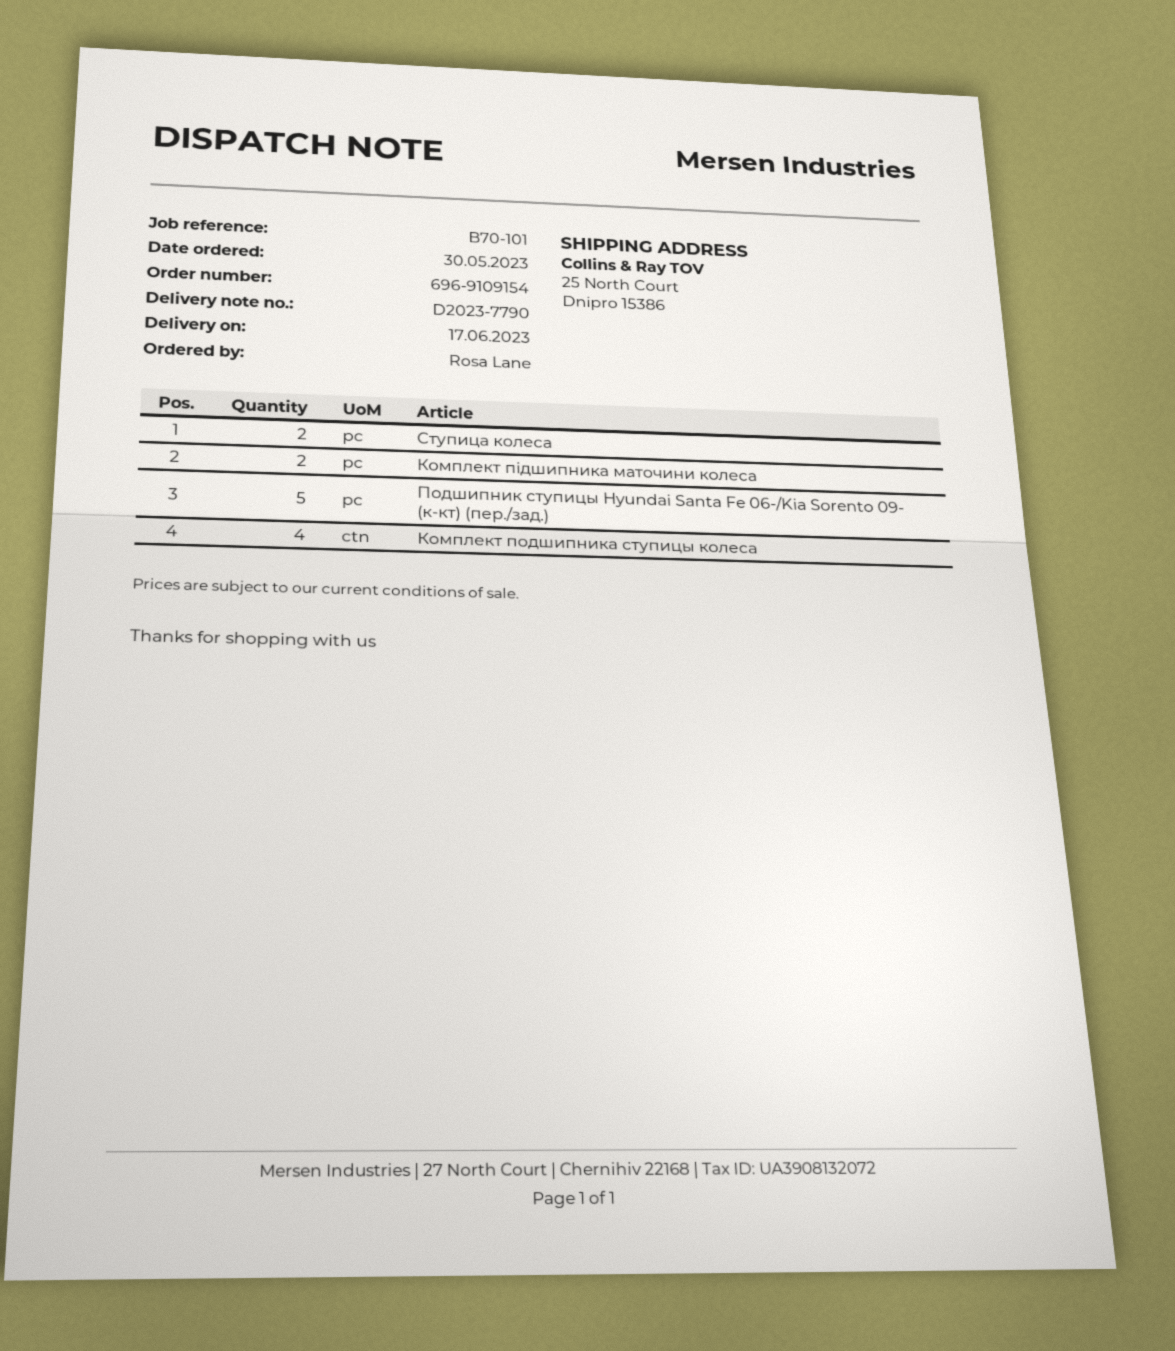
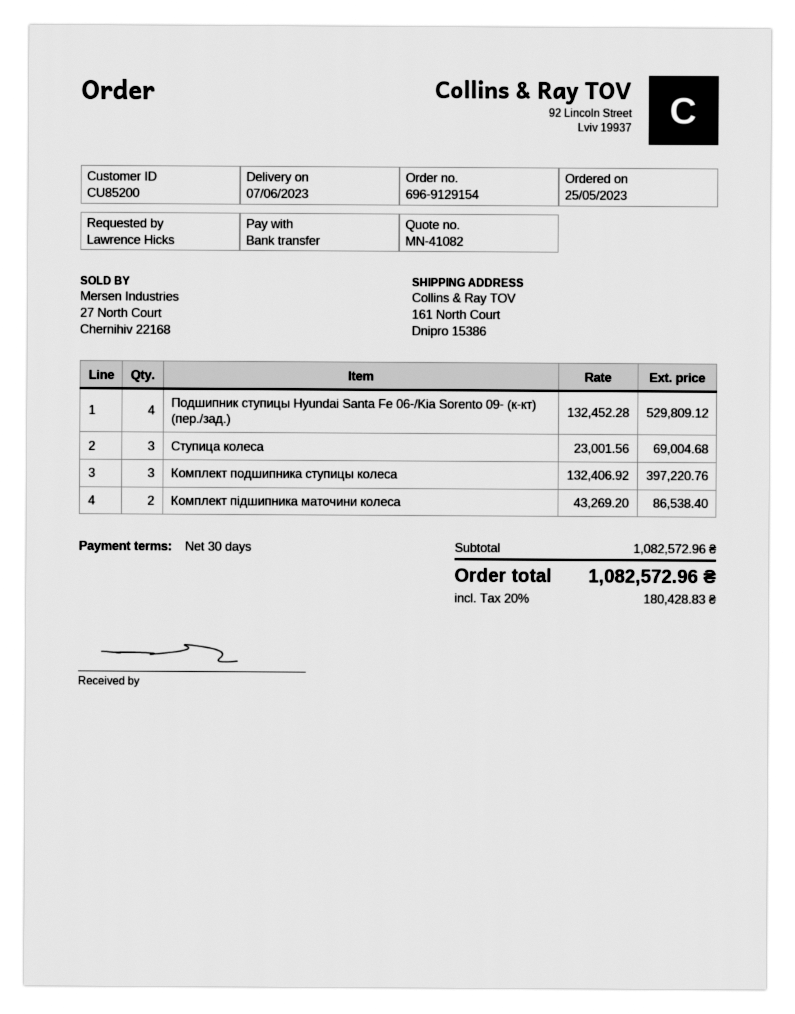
order number: 696-9109154 -> 696-9129154
order date: 2023-05-30 -> 2023-05-25
delivery date: 2023-06-17 -> 2023-06-07
ordered by: Rosa Lane -> Lawrence Hicks
ship to: 25 North Court, Dnipro 15386 -> 161 North Court, Dnipro 15386
Ступица колеса: 2 -> 3
Подшипник ступицы Hyundai Santa Fe 06-/Kia Sorento 09- (к-кт) (пер./зад.): 5 -> 4
Комплект подшипника ступицы колеса: 4 -> 3

